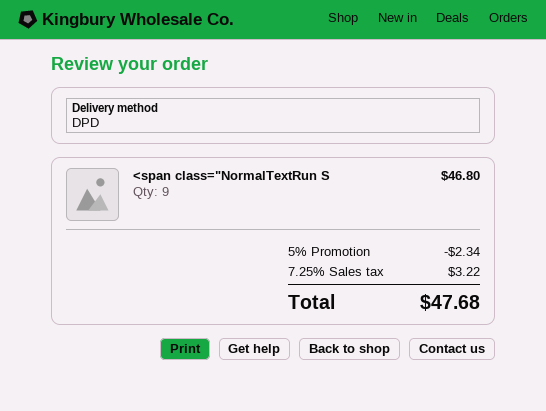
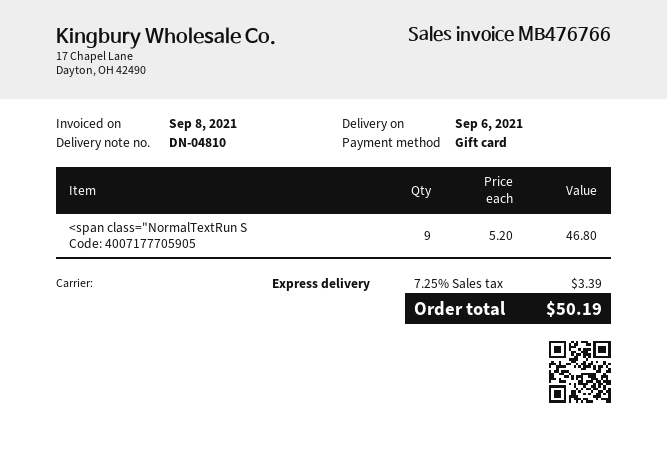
shipping method: DPD -> express
discount: 5% = 2.34 -> none
tax: 7.25% = 3.22 -> 7.25% = 3.39
total: 47.68 -> 50.19

